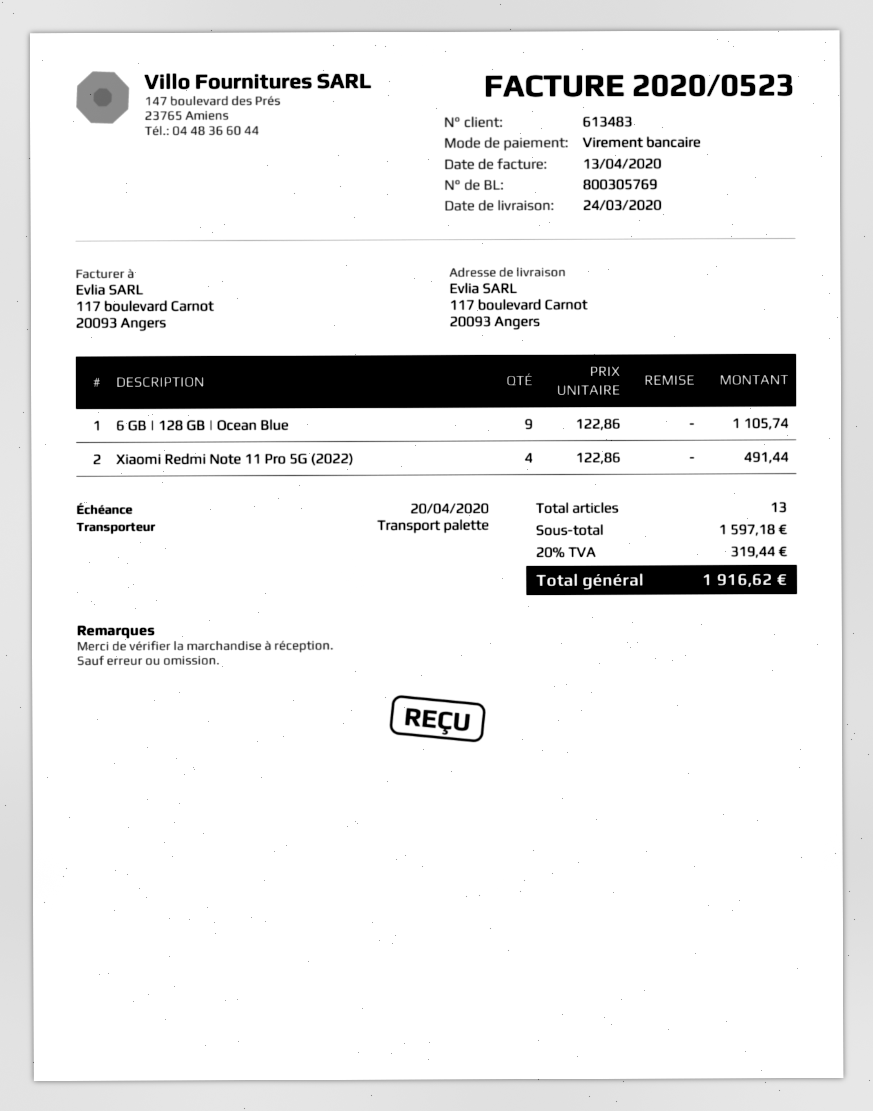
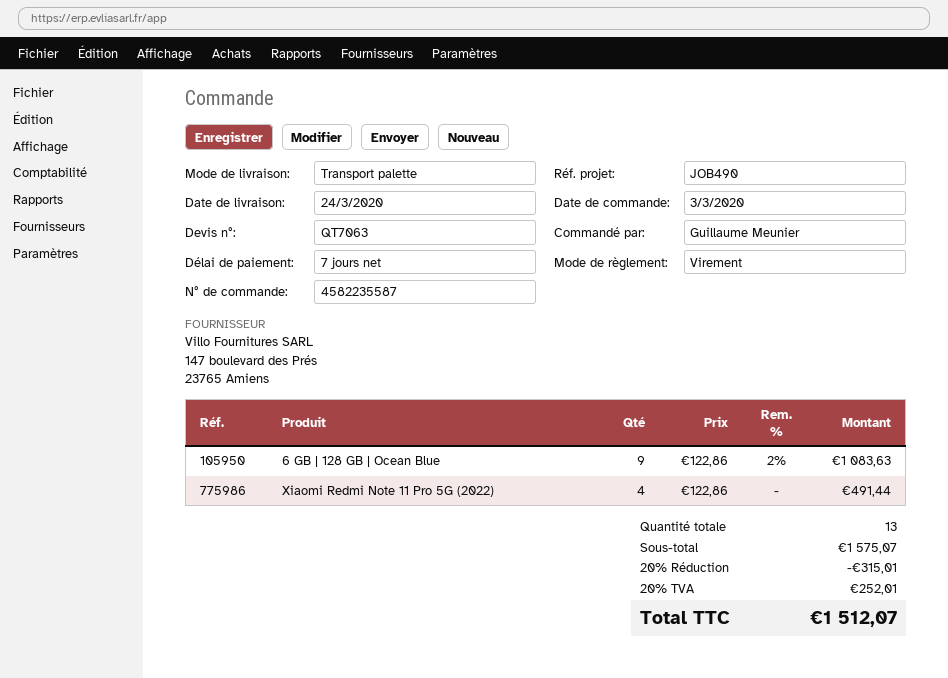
6 GB | 128 GB | Ocean Blue: 9 x 122.86 = 1105.74 -> 9 x 122.86 - 2% = 1083.63
subtotal: 1597.18 -> 1575.07
discount: none -> 20% = 315.01
tax: 20% = 319.44 -> 20% = 252.01
total: 1916.62 -> 1512.07

